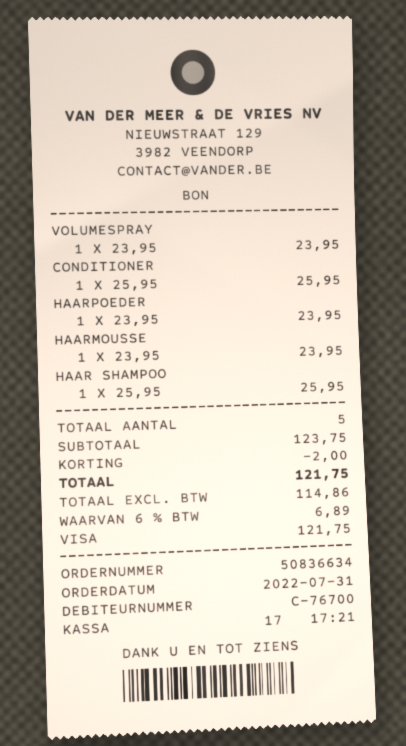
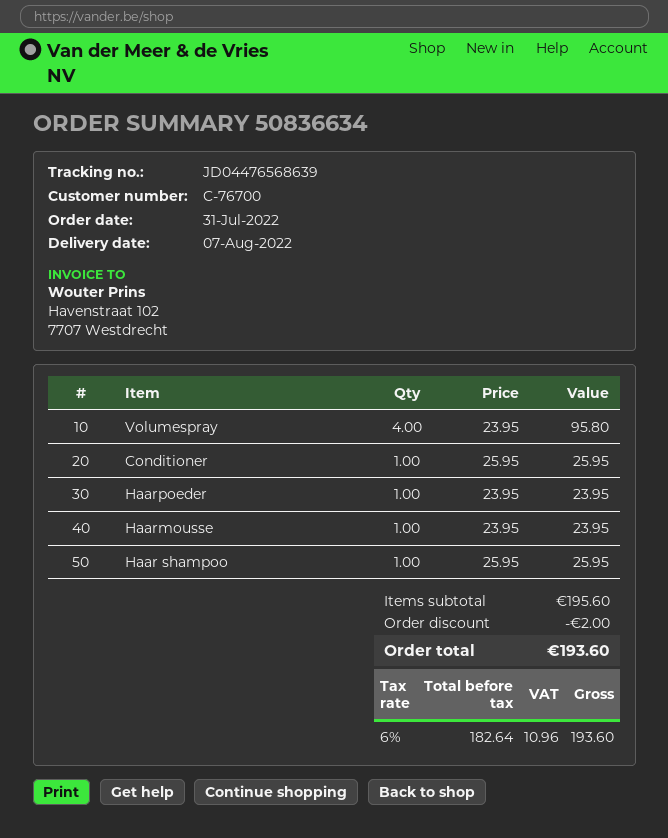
VOLUMESPRAY: 1 x 23.95 = 23.95 -> 4 x 23.95 = 95.80
subtotal: 123.75 -> 195.60
net: 114.86 -> 182.64
tax: 6% = 6.89 -> 6% = 10.96
total: 121.75 -> 193.60

